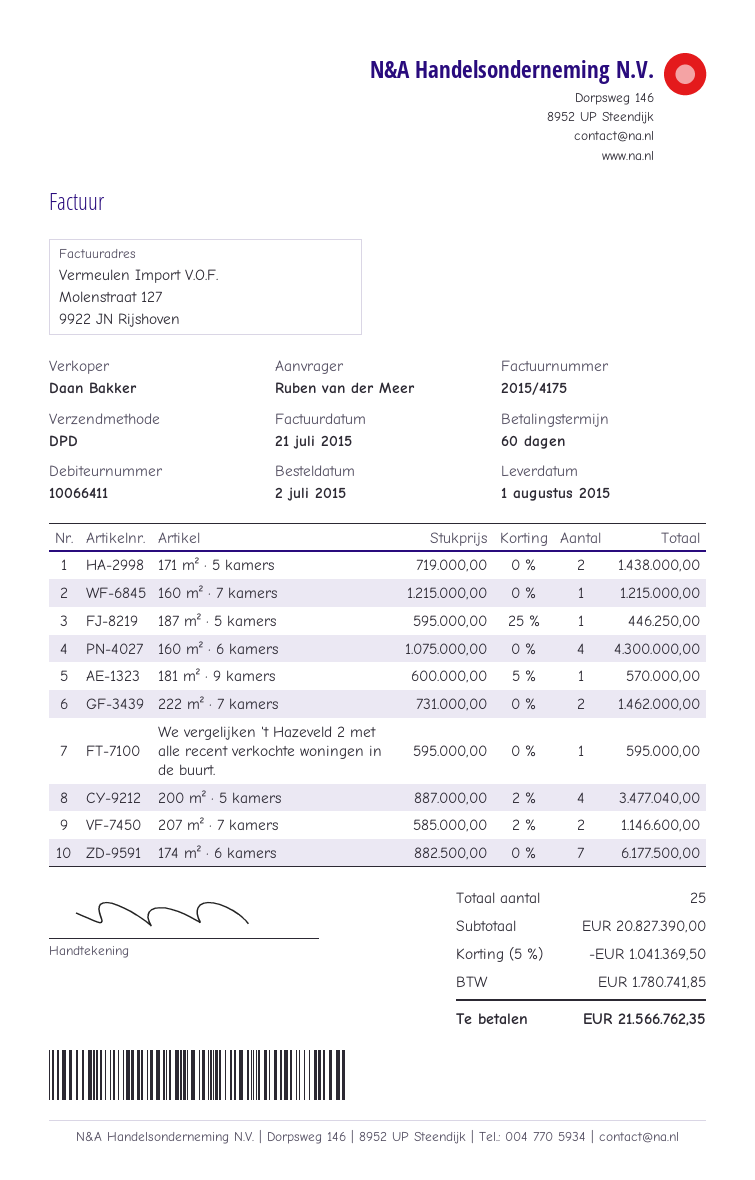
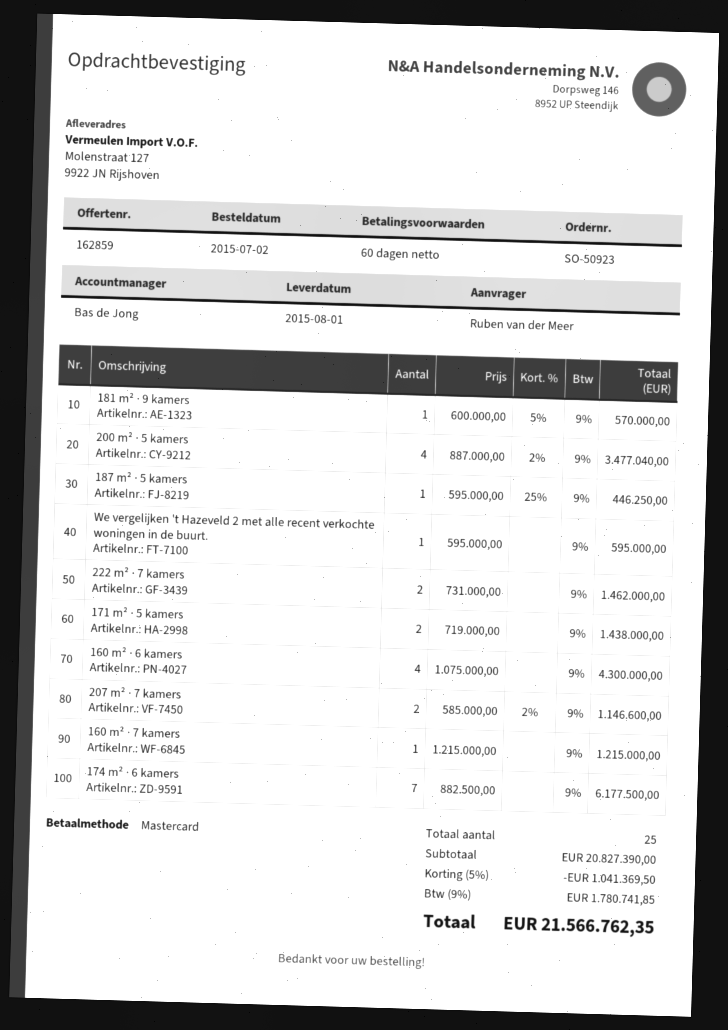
sales rep: Daan Bakker -> Bas de Jong

